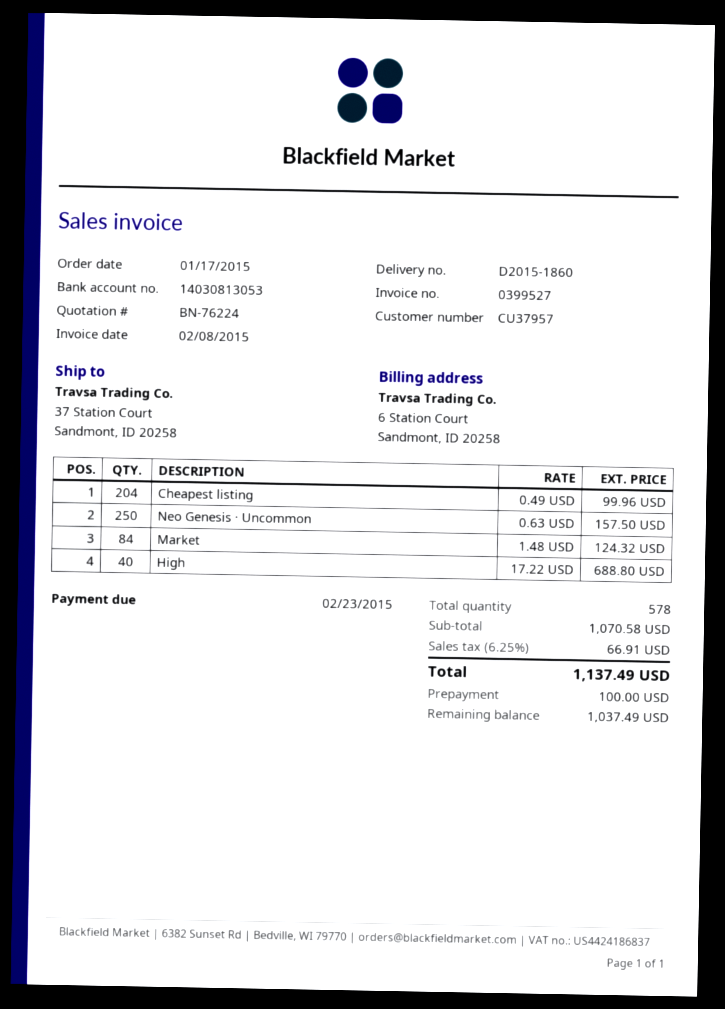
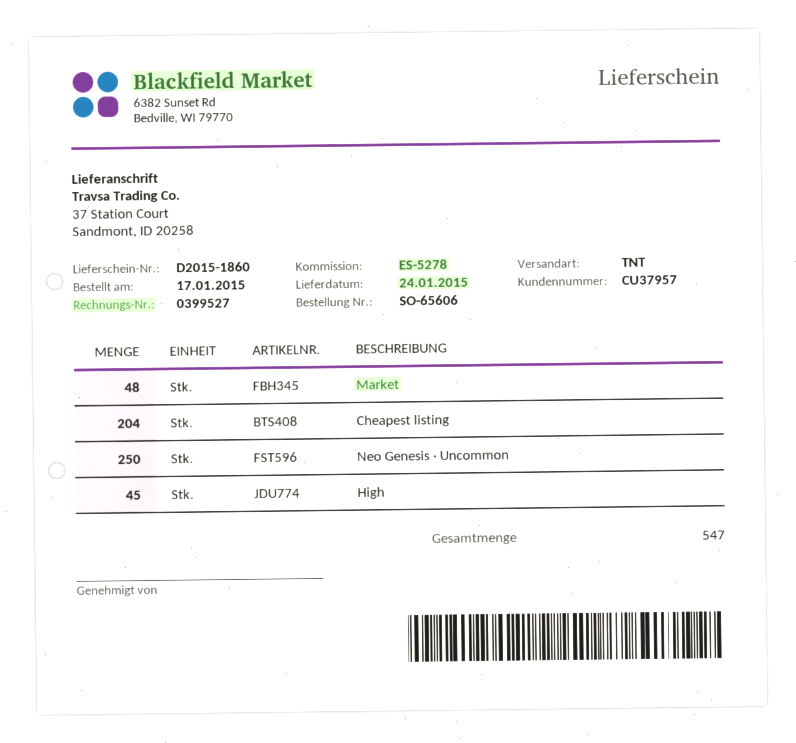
Market: 84 -> 48
High: 40 -> 45
total quantity: 578 -> 547

